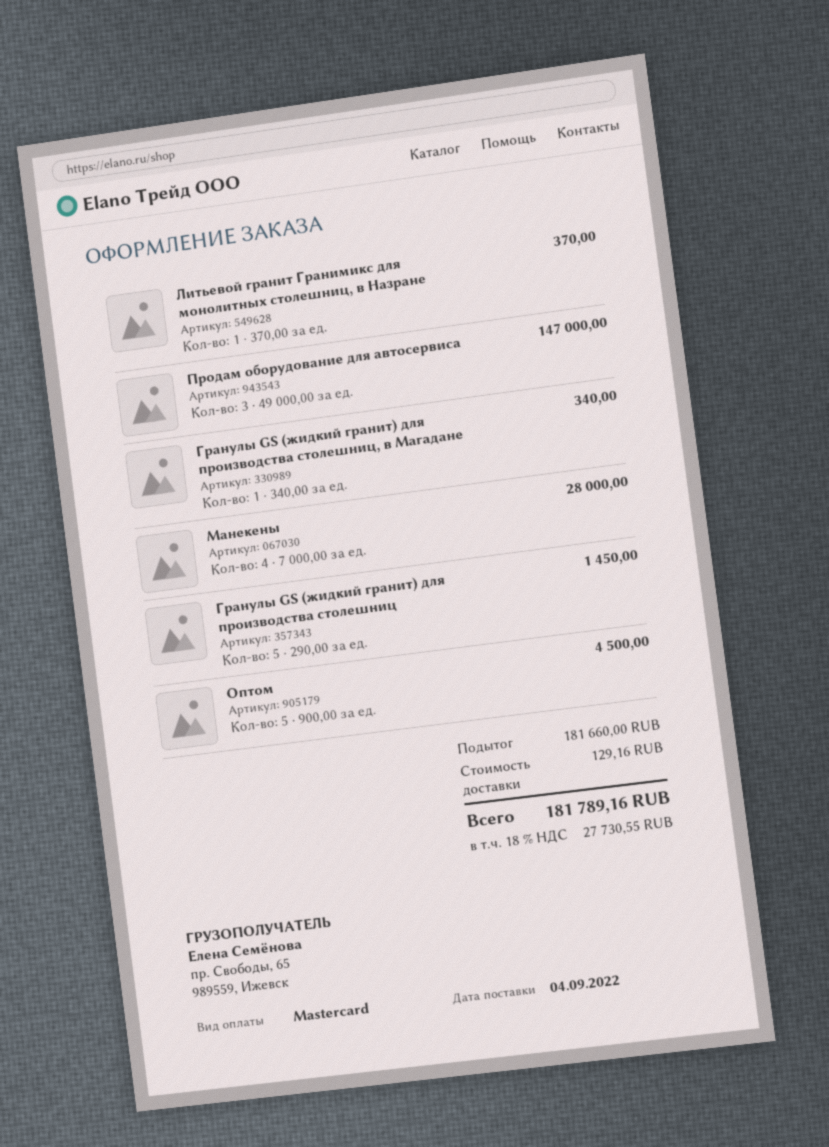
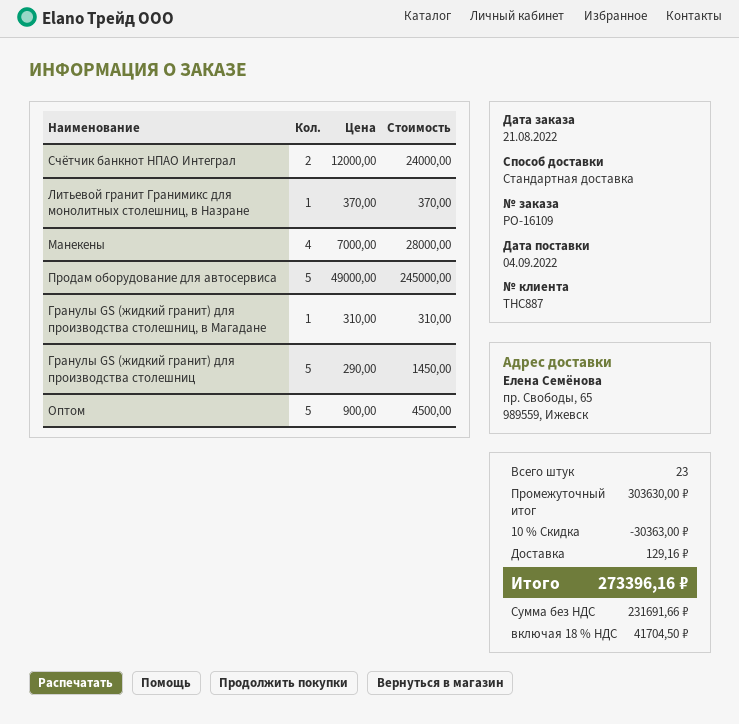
Продам оборудование для автосервиса: 3 x 49000.00 = 147000.00 -> 5 x 49000.00 = 245000.00
Гранулы GS (жидкий гранит) для производства столешниц, в Магадане: 1 x 340.00 = 340.00 -> 1 x 310.00 = 310.00
Счётчик банкнот НПАО Интеграл: none -> 2 x 12000.00 = 24000.00
subtotal: 181660.00 -> 303630.00
discount: none -> 10% = 30363.00
tax: 18% = 27730.55 -> 18% = 41704.50
total: 181789.16 -> 273396.16

